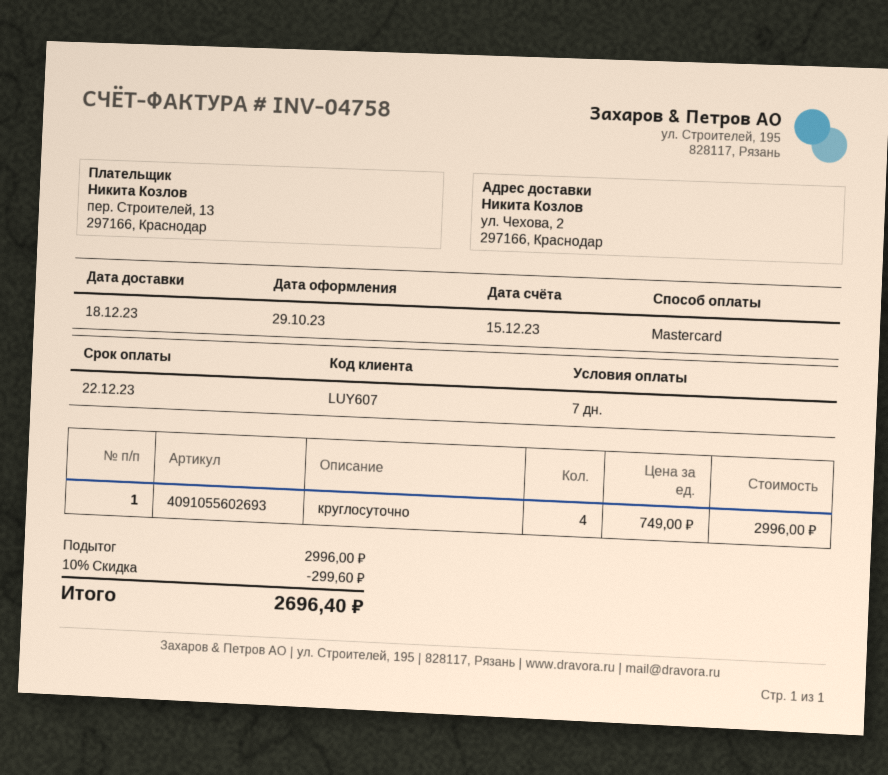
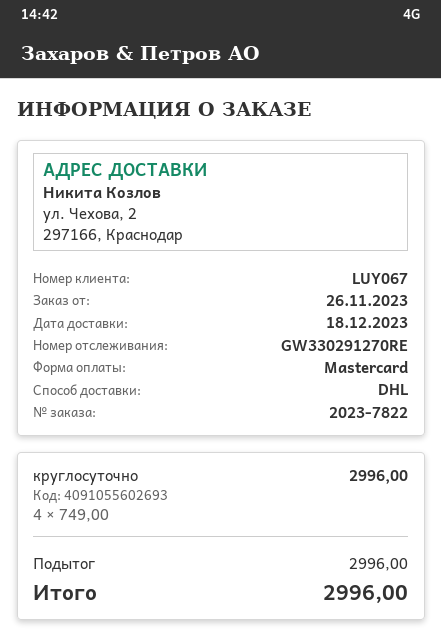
order date: 2023-10-29 -> 2023-11-26
customer number: LUY607 -> LUY067
discount: 10% = 299.60 -> none
total: 2696.40 -> 2996.00

